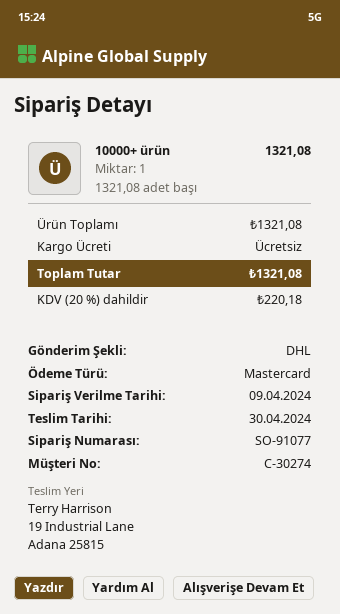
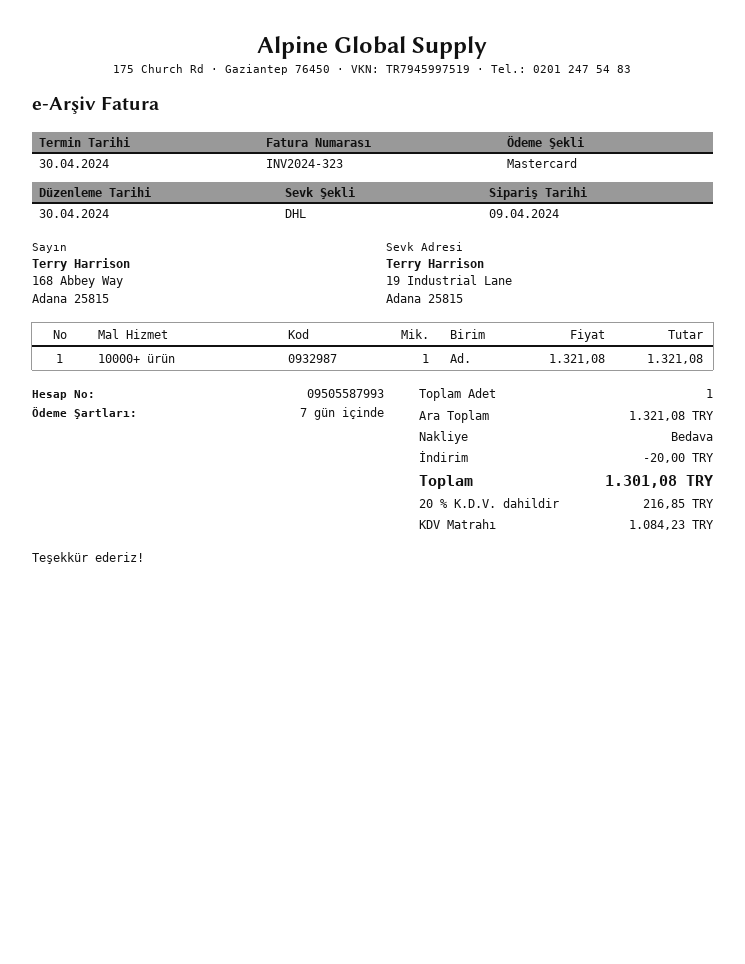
discount: none -> 20.00
tax: 20% = 220.18 -> 20% = 216.85
total: 1321.08 -> 1301.08

